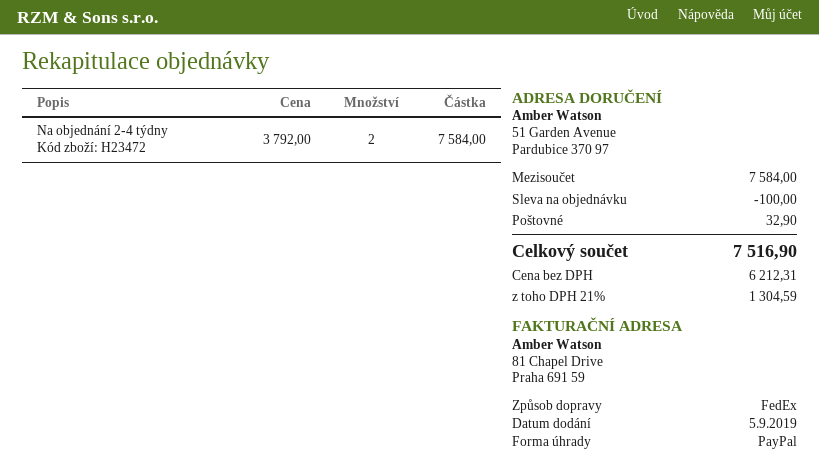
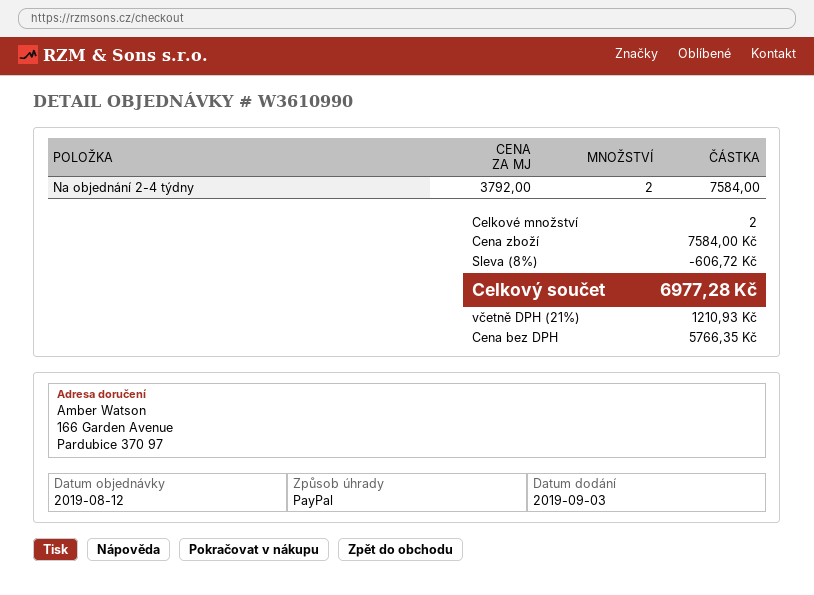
delivery date: 2019-09-05 -> 2019-09-03
ship to: 51 Garden Avenue, Pardubice 370 97 -> 166 Garden Avenue, Pardubice 370 97
discount: 100.00 -> 606.72
shipping: 32.90 -> none
net: 6212.31 -> 5766.35
tax: 21% = 1304.59 -> 21% = 1210.93
total: 7516.90 -> 6977.28

